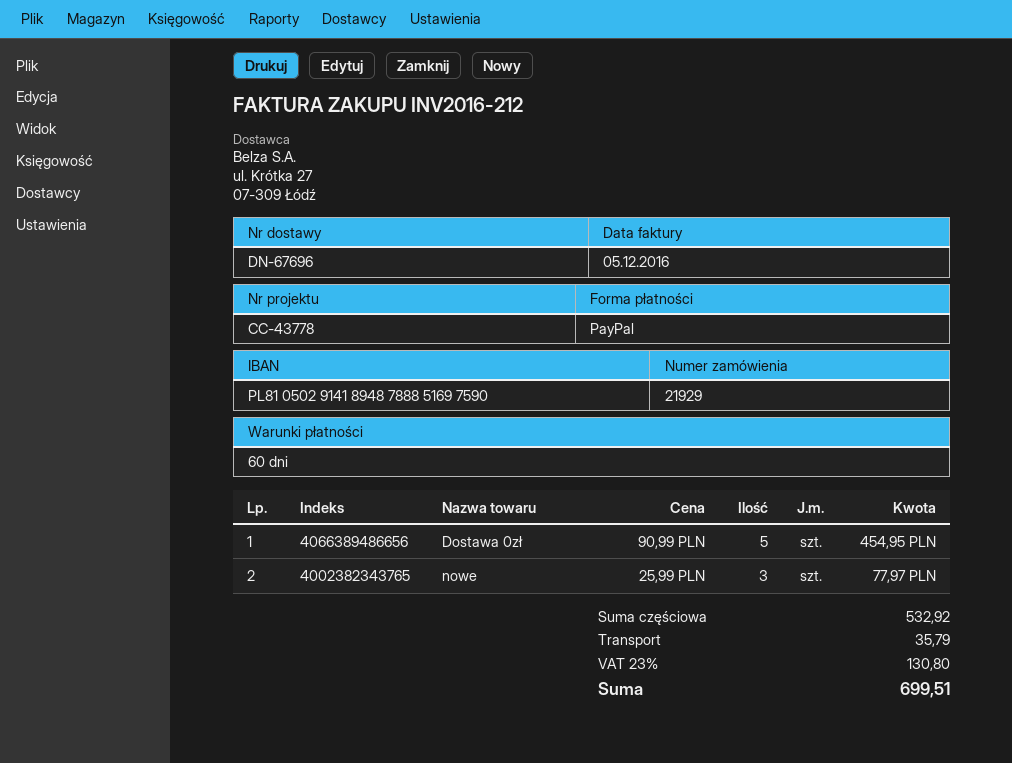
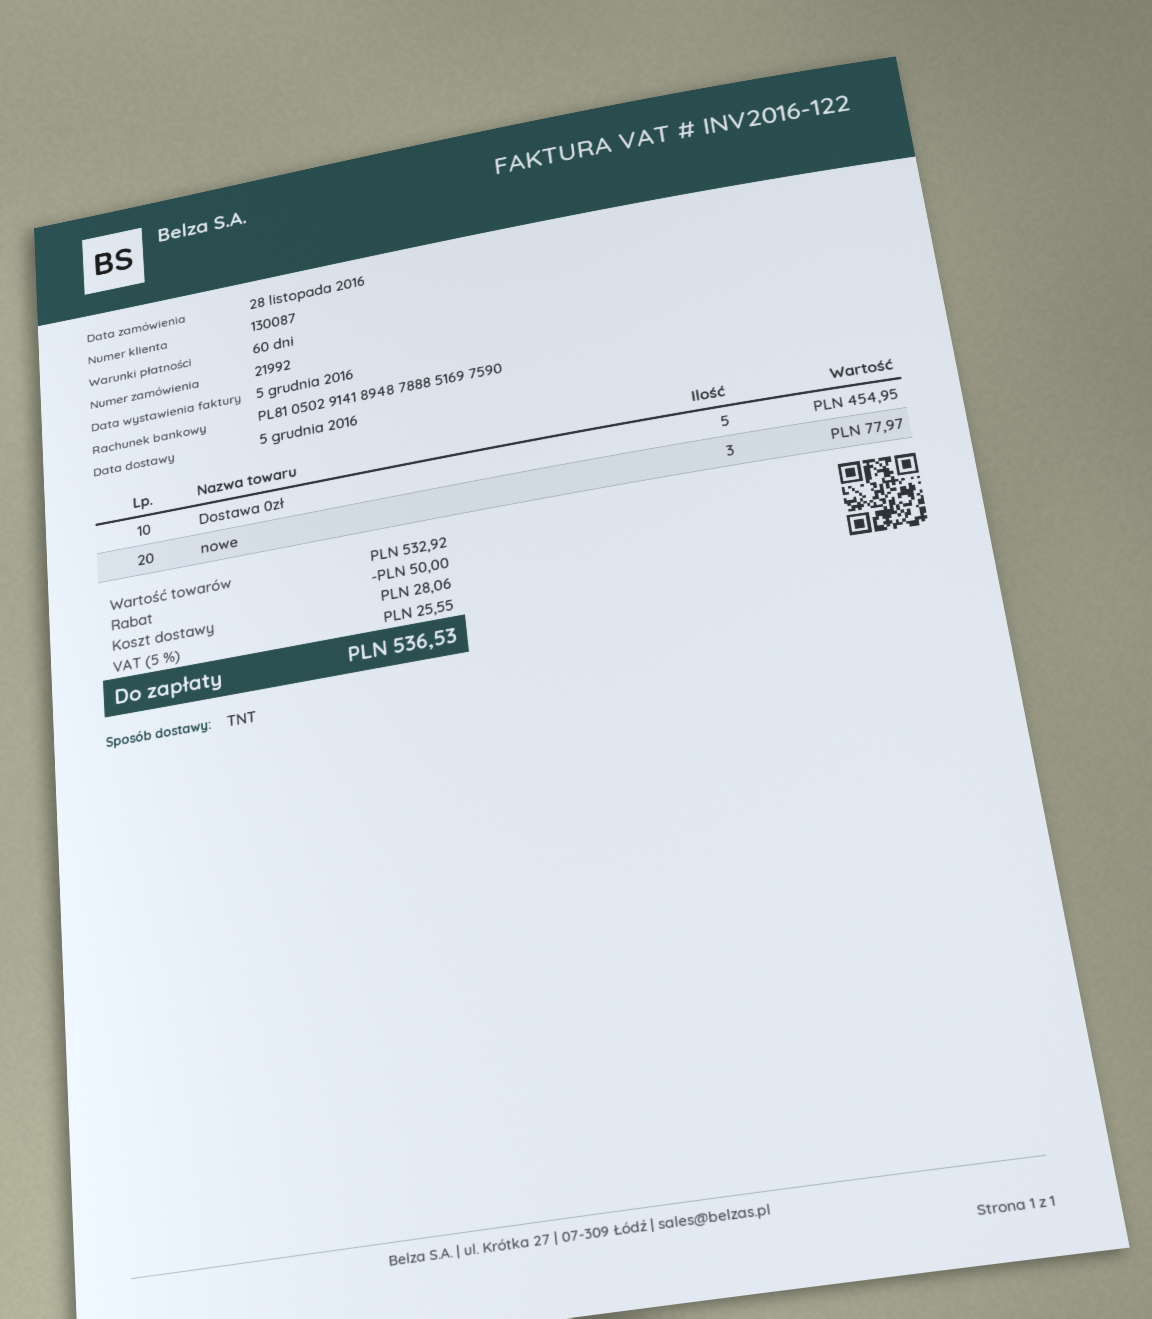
order number: 21929 -> 21992
invoice number: INV2016-212 -> INV2016-122
discount: none -> 50.00
shipping: 35.79 -> 28.06
tax: 23% = 130.80 -> 5% = 25.55
total: 699.51 -> 536.53

